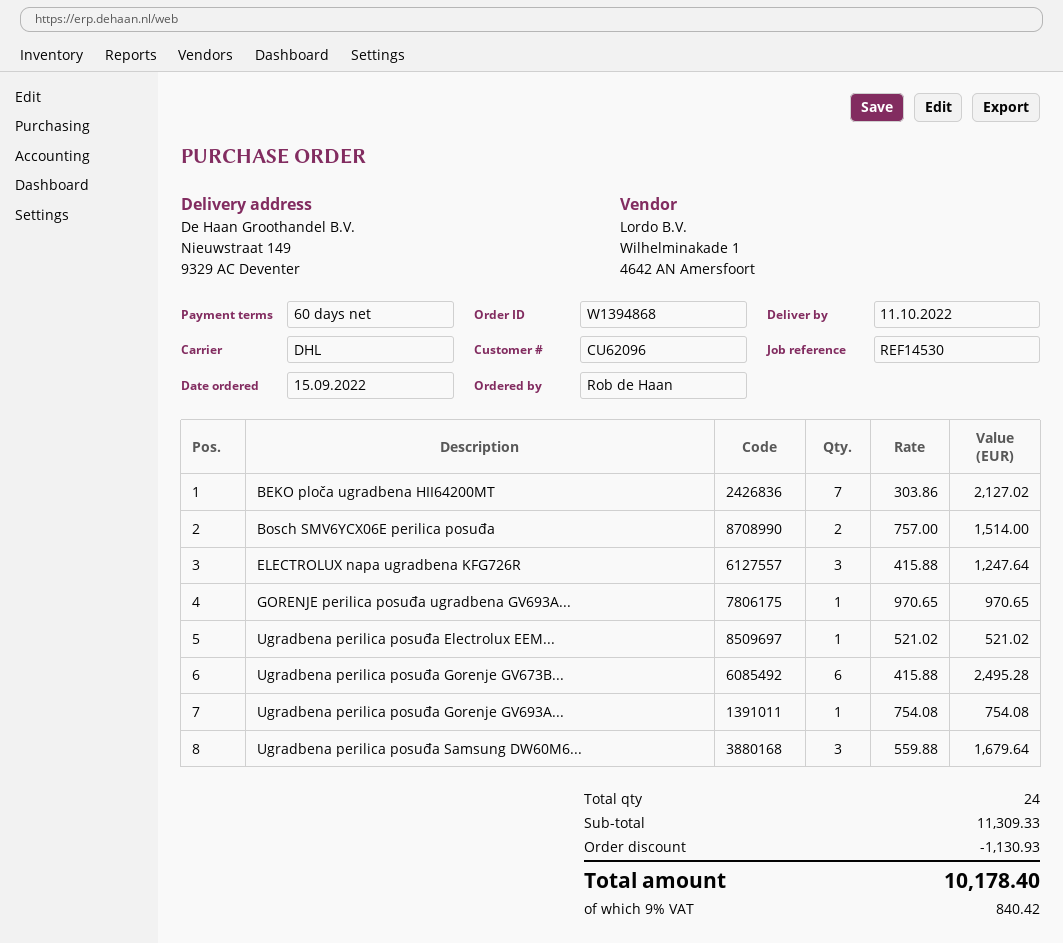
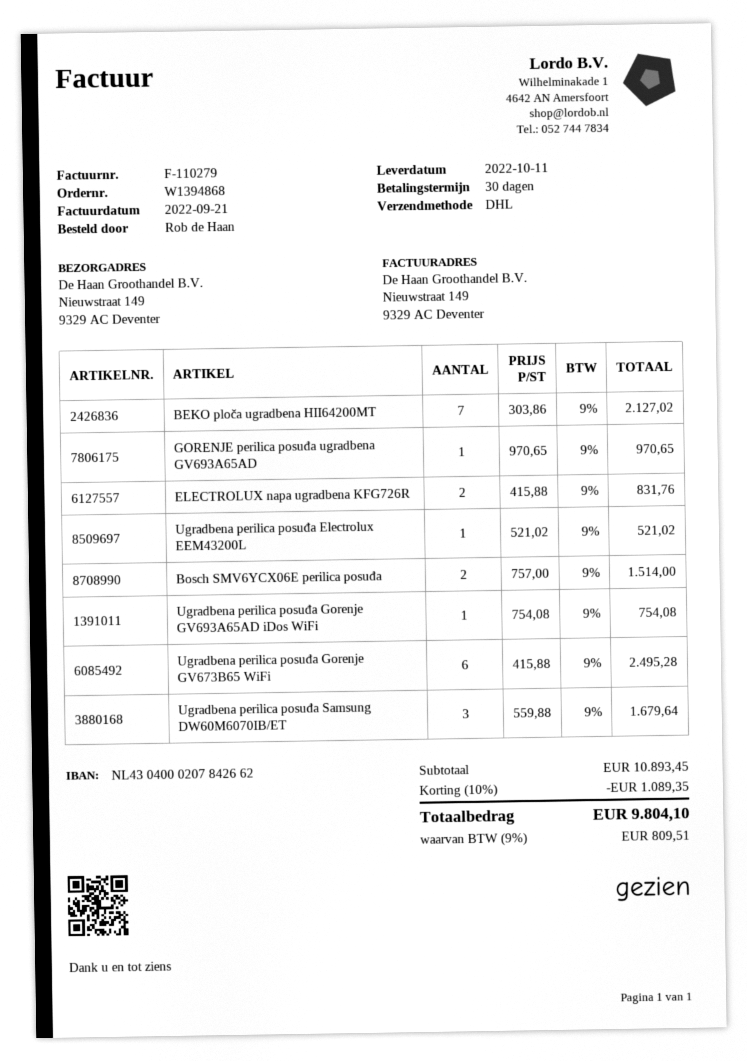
payment terms: 60 days -> 30 days
ELECTROLUX napa ugradbena KFG726R: 3 x 415.88 = 1247.64 -> 2 x 415.88 = 831.76
subtotal: 11309.33 -> 10893.45
discount: 1130.93 -> 1089.35
tax: 9% = 840.42 -> 9% = 809.51
total: 10178.40 -> 9804.10

